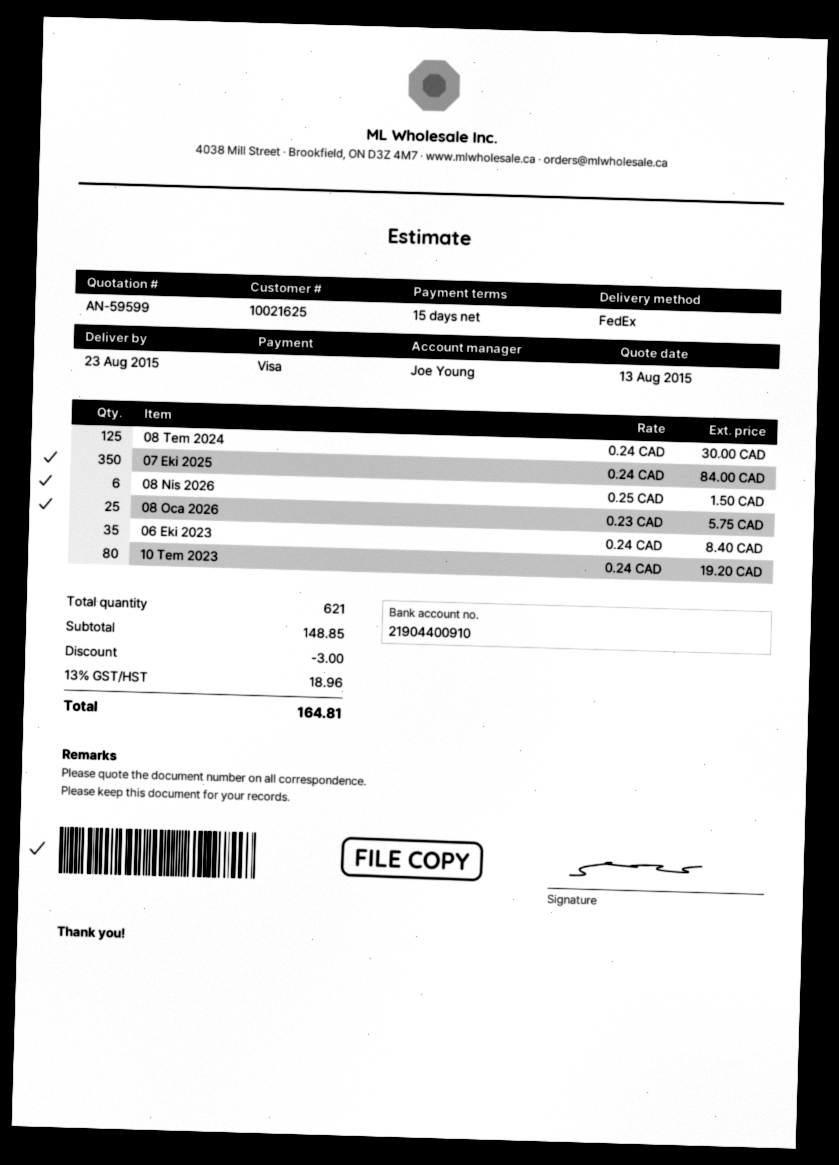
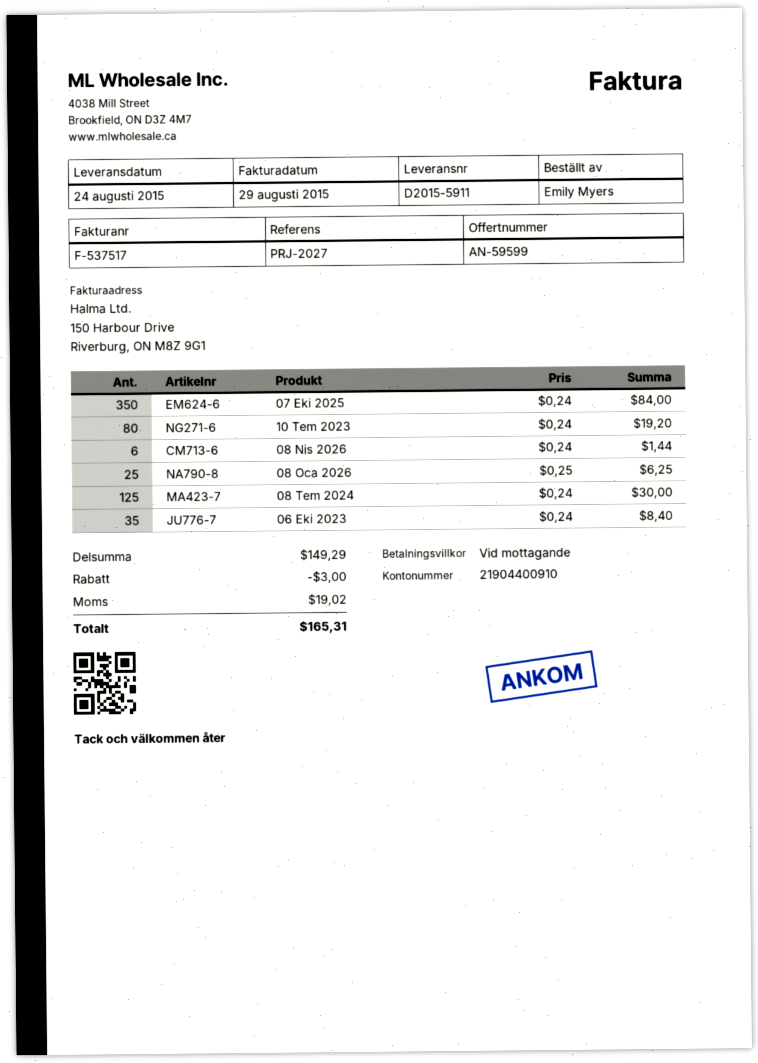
delivery date: 2015-08-23 -> 2015-08-24
payment terms: 15 days -> on receipt
08 Nis 2026: 6 x 0.25 = 1.50 -> 6 x 0.24 = 1.44
08 Oca 2026: 25 x 0.23 = 5.75 -> 25 x 0.25 = 6.25
subtotal: 148.85 -> 149.29
tax: 18.96 -> 19.02
total: 164.81 -> 165.31

